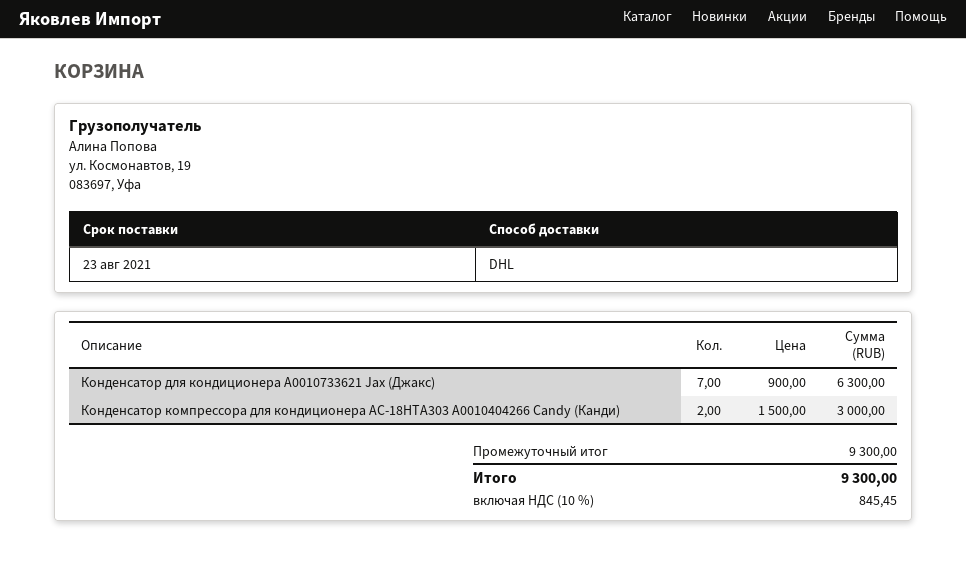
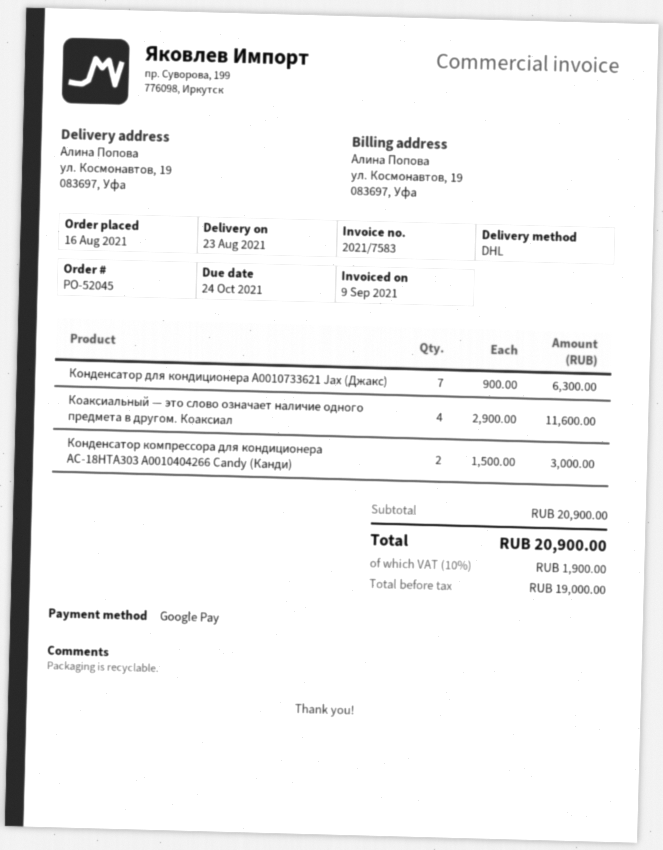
Коаксиальный — это слово означает наличие одного предмета в другом. Коаксиал: none -> 4 x 2900.00 = 11600.00
subtotal: 9300.00 -> 20900.00
tax: 10% = 845.45 -> 10% = 1900.00
total: 9300.00 -> 20900.00

